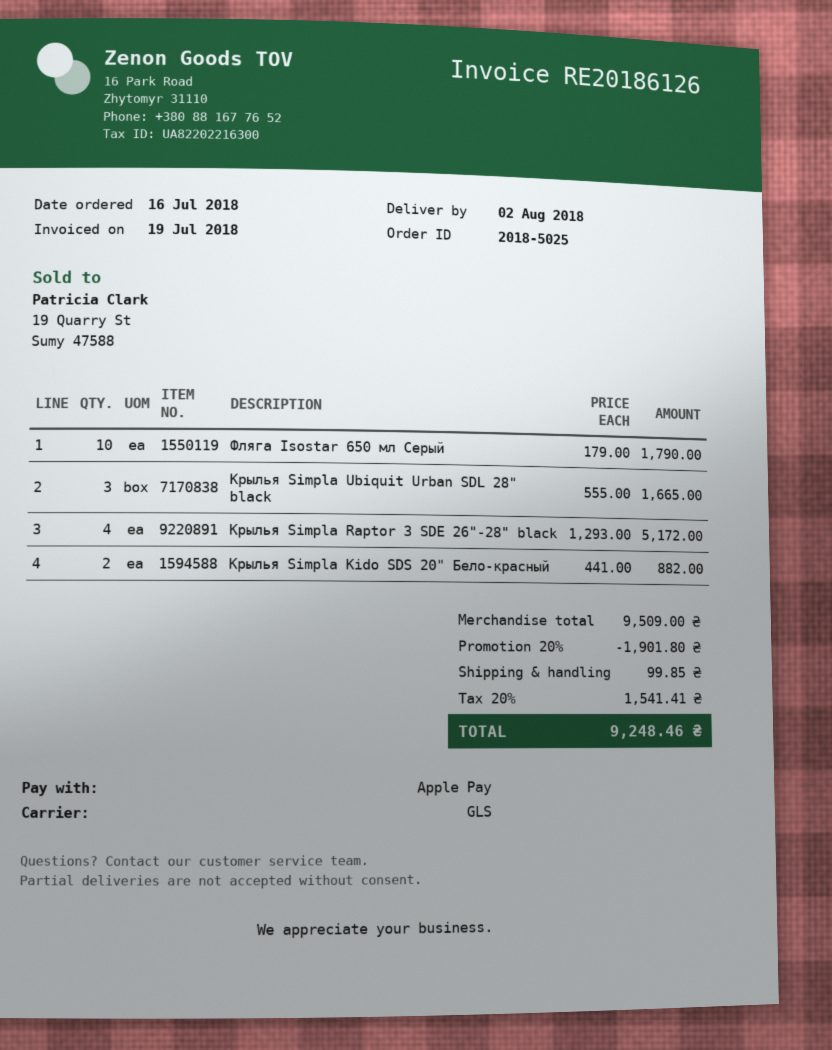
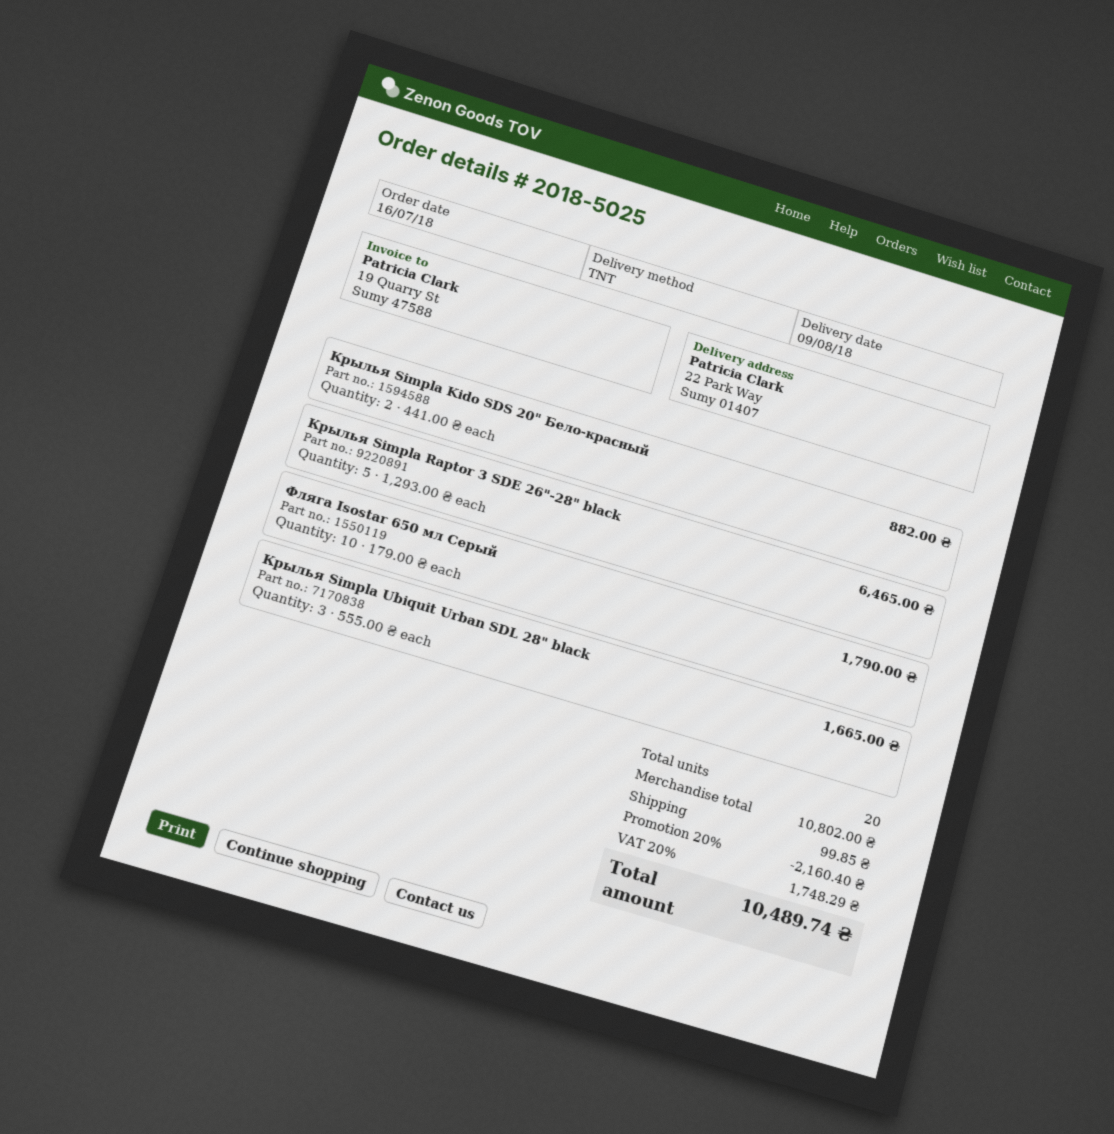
delivery date: 2018-08-02 -> 2018-08-09
shipping method: GLS -> TNT
Крылья Simpla Raptor 3 SDE 26"-28" black: 4 x 1293.00 = 5172.00 -> 5 x 1293.00 = 6465.00
subtotal: 9509.00 -> 10802.00
discount: 20% = 1901.80 -> 20% = 2160.40
tax: 20% = 1541.41 -> 20% = 1748.29
total: 9248.46 -> 10489.74

